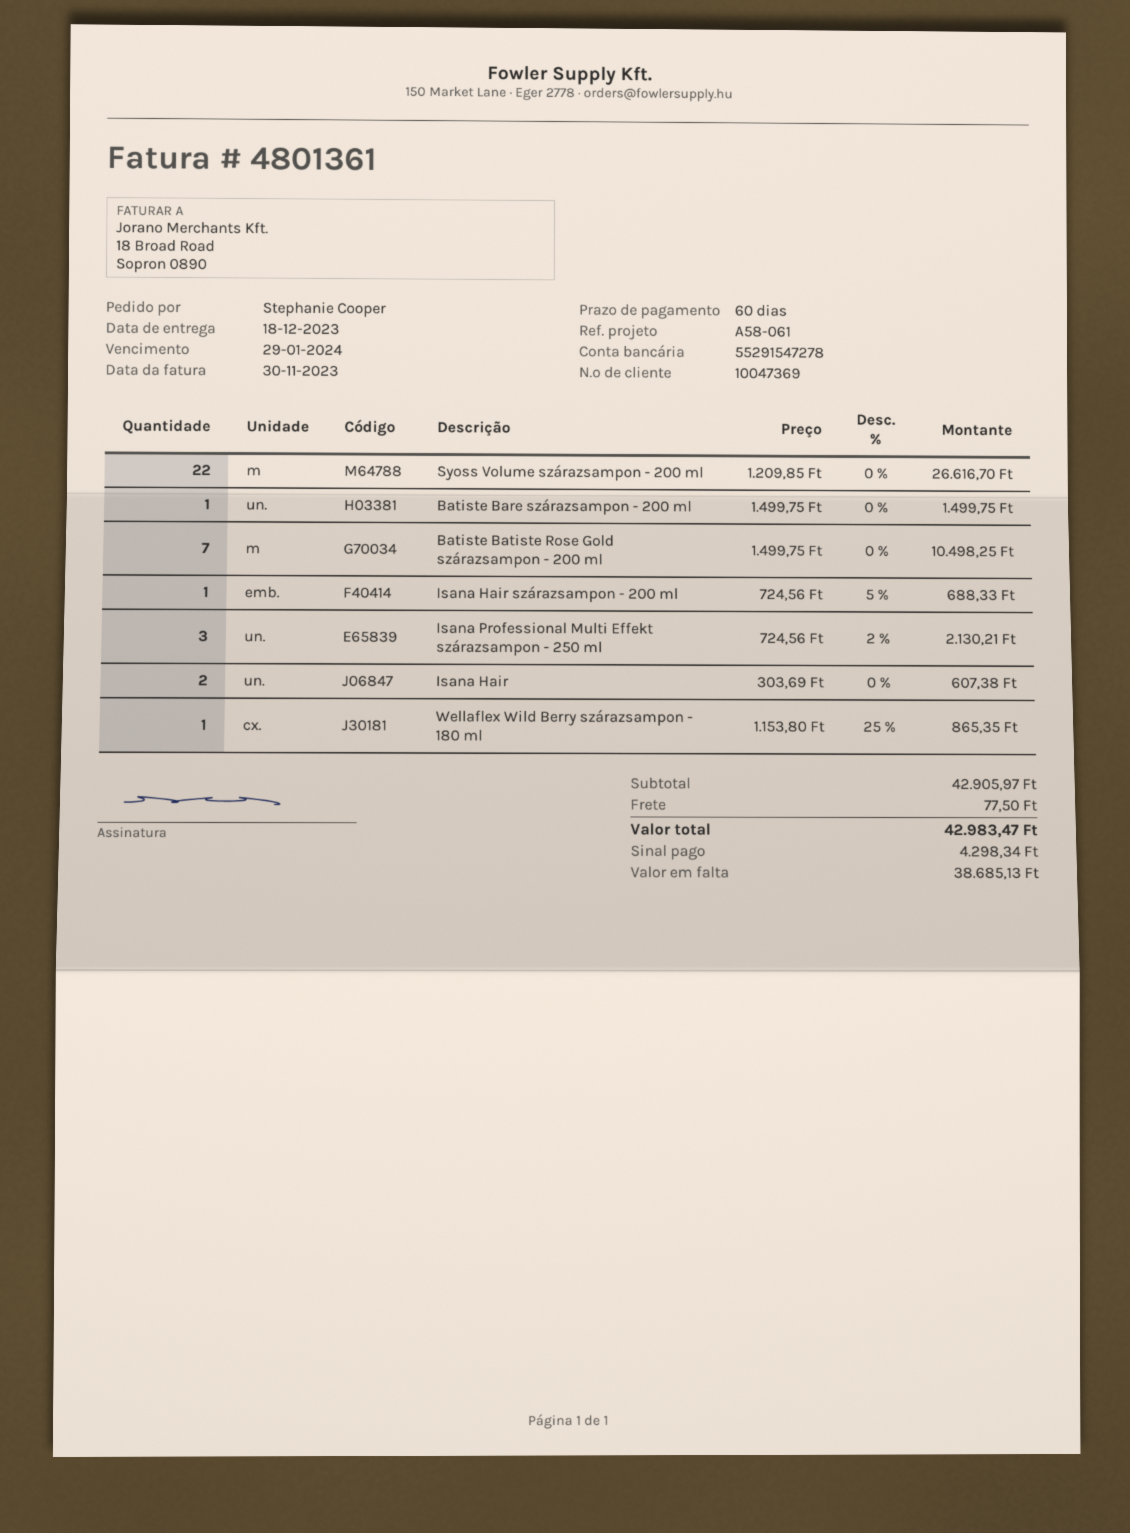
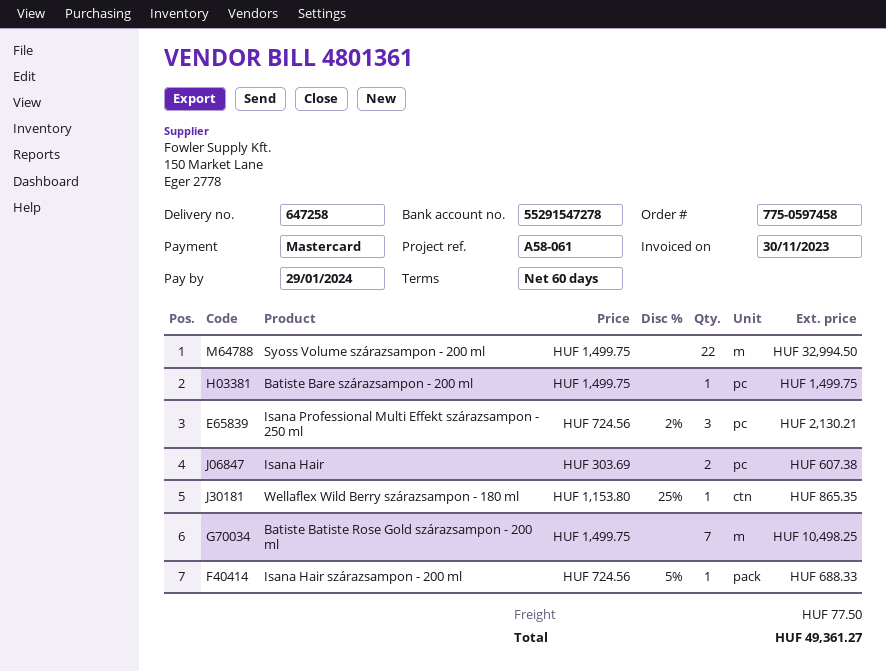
Syoss Volume szárazsampon - 200 ml: 22 x 1209.85 = 26616.70 -> 22 x 1499.75 = 32994.50
total: 42983.47 -> 49361.27

